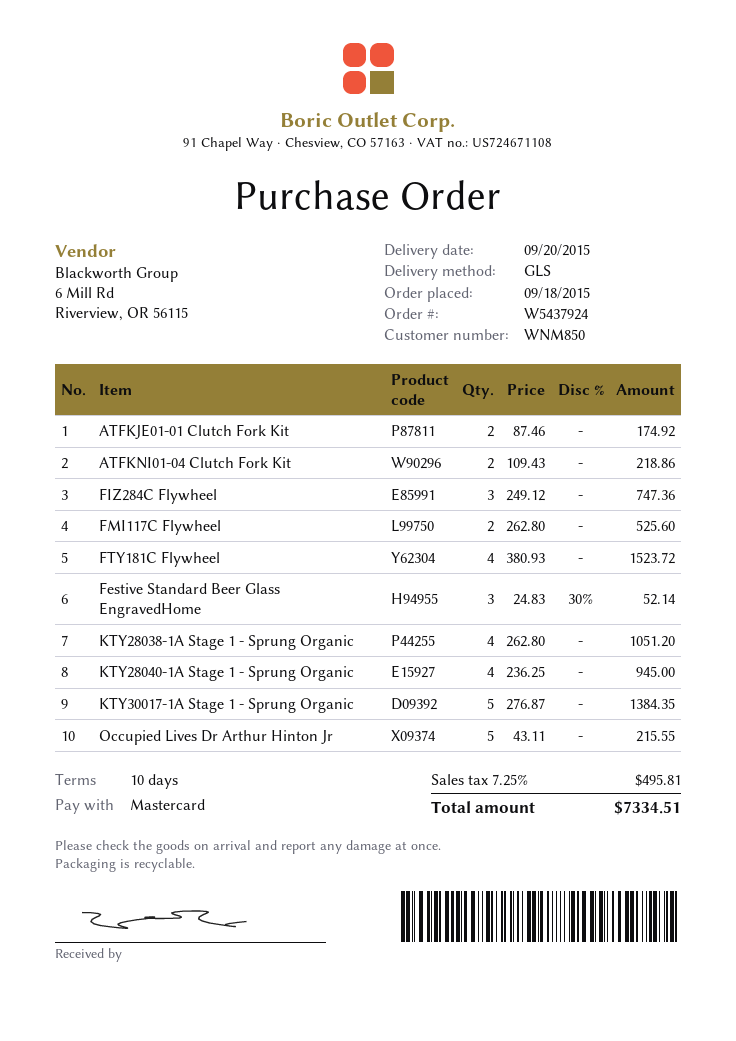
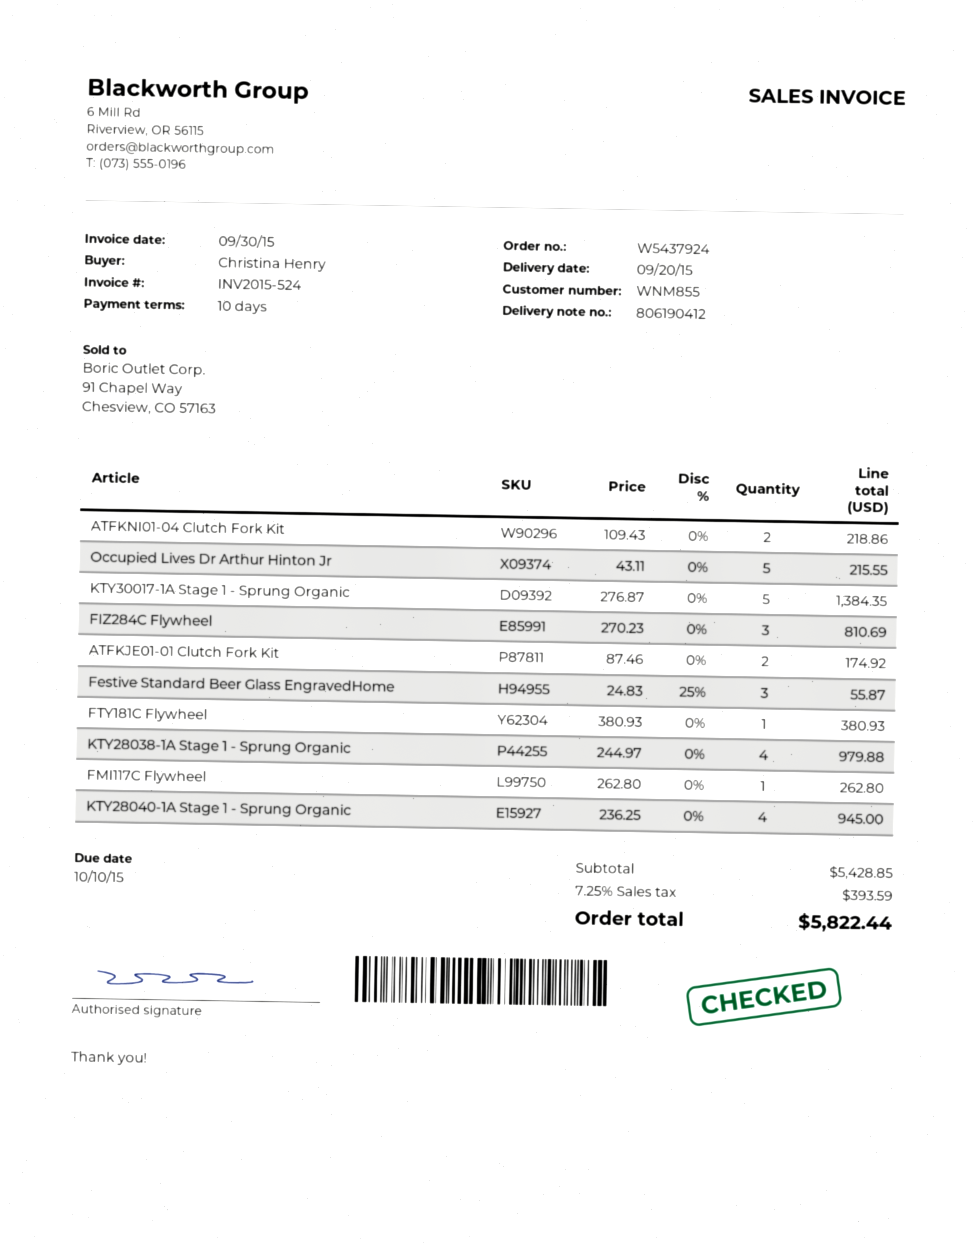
customer number: WNM850 -> WNM855
FIZ284C Flywheel: 3 x 249.12 = 747.36 -> 3 x 270.23 = 810.69
FMI117C Flywheel: 2 x 262.80 = 525.60 -> 1 x 262.80 = 262.80
FTY181C Flywheel: 4 x 380.93 = 1523.72 -> 1 x 380.93 = 380.93
Festive Standard Beer Glass EngravedHome: 3 x 24.83 - 30% = 52.14 -> 3 x 24.83 - 25% = 55.87
KTY28038-1A Stage 1 - Sprung Organic: 4 x 262.80 = 1051.20 -> 4 x 244.97 = 979.88
tax: 7.25% = 495.81 -> 7.25% = 393.59
total: 7334.51 -> 5822.44

